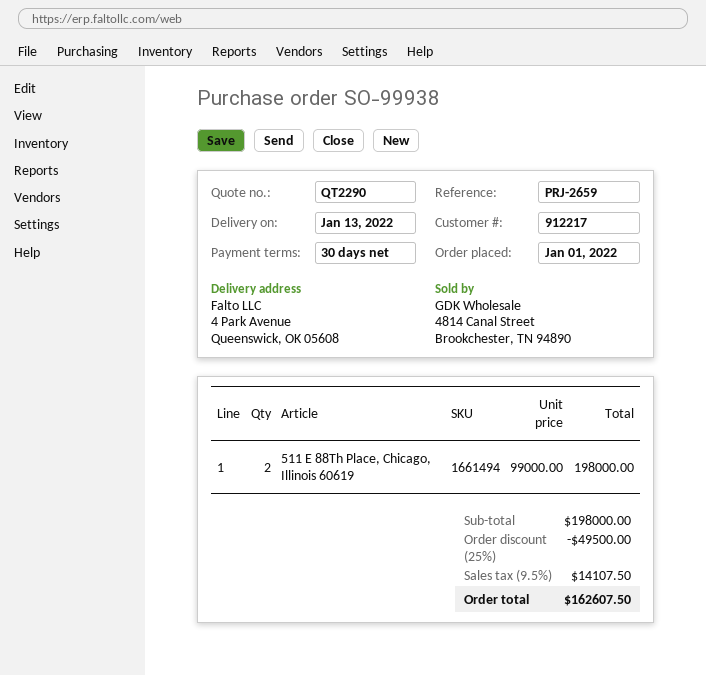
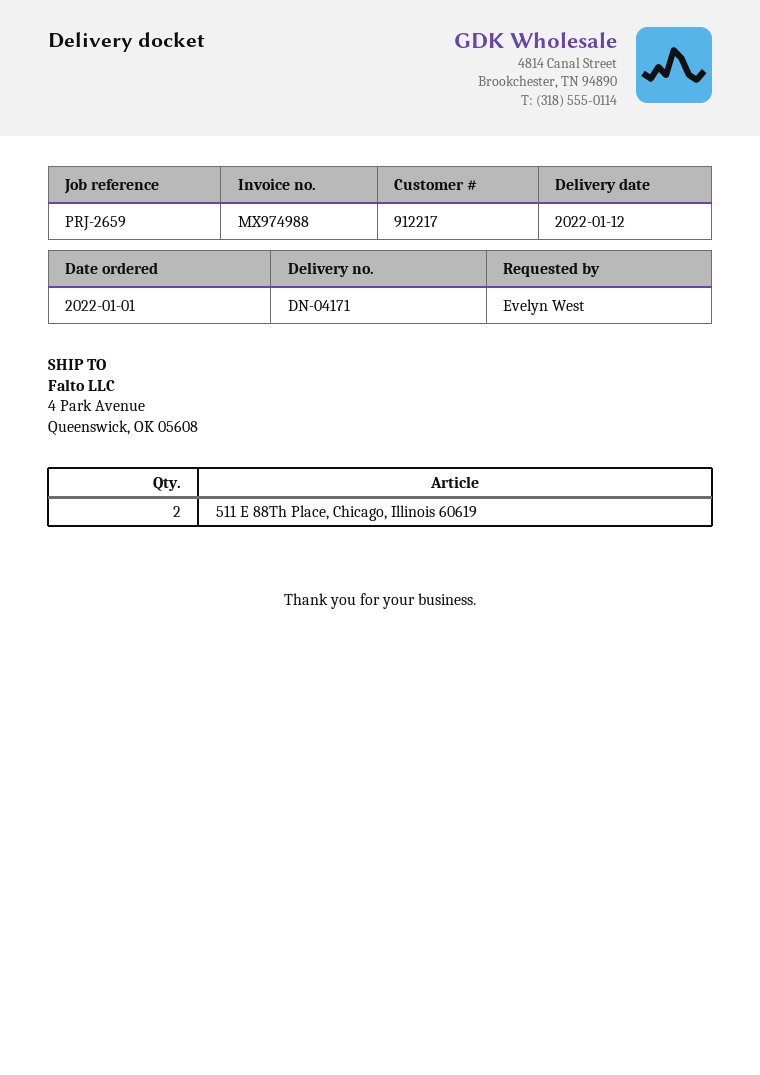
delivery date: 2022-01-13 -> 2022-01-12

